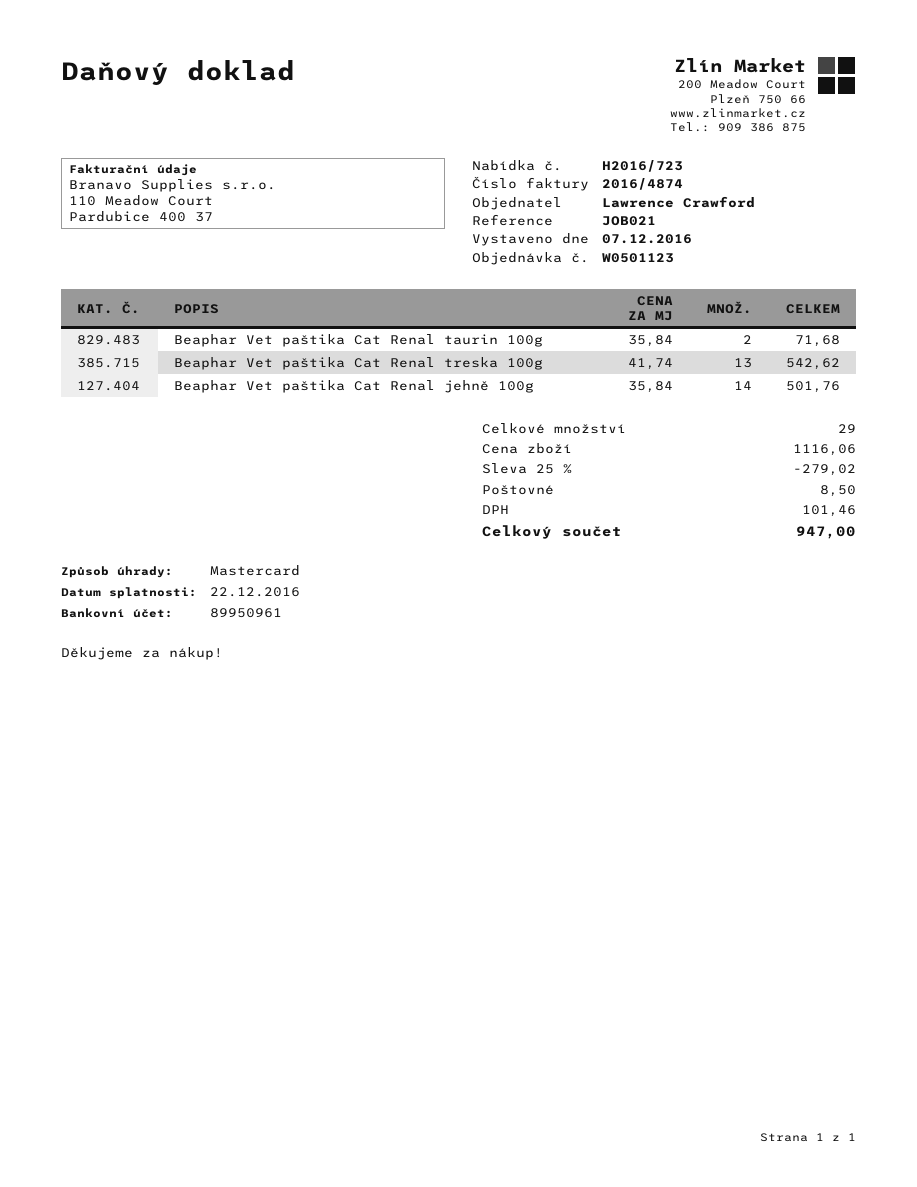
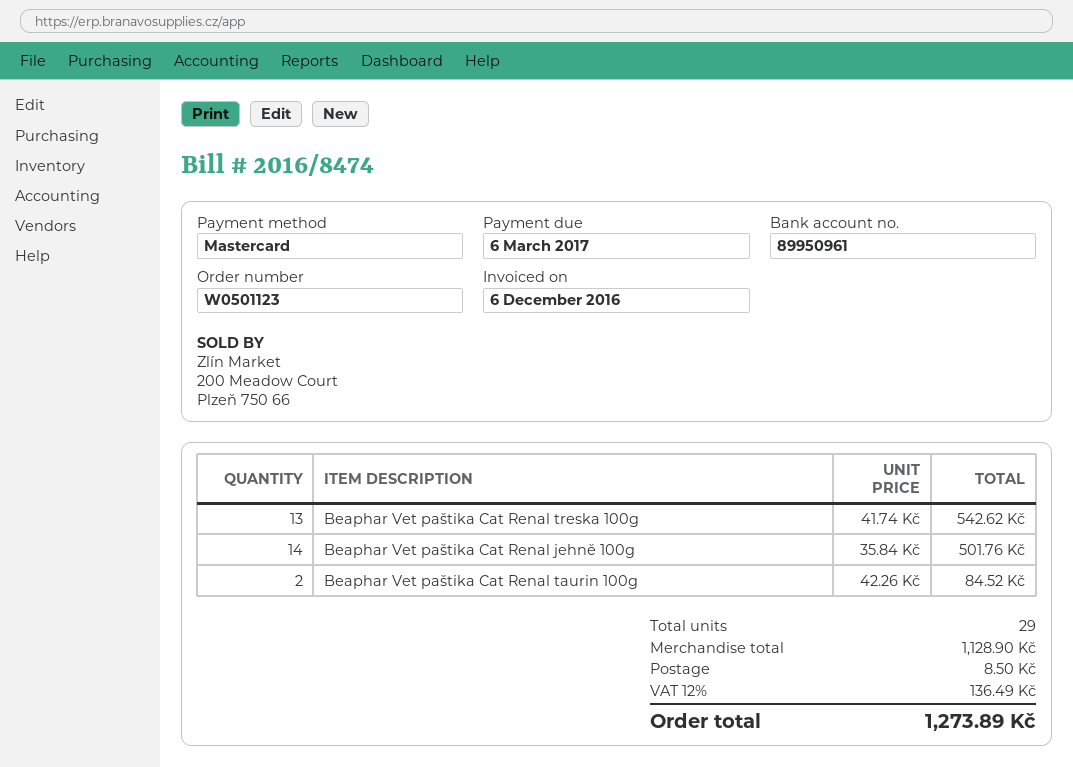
invoice number: 2016/4874 -> 2016/8474
invoice date: 2016-12-07 -> 2016-12-06
due date: 2016-12-22 -> 2017-03-06
Beaphar Vet paštika Cat Renal taurin 100g: 2 x 35.84 = 71.68 -> 2 x 42.26 = 84.52
subtotal: 1116.06 -> 1128.90
discount: 25% = 279.02 -> none
tax: 101.46 -> 136.49
total: 947.00 -> 1273.89

